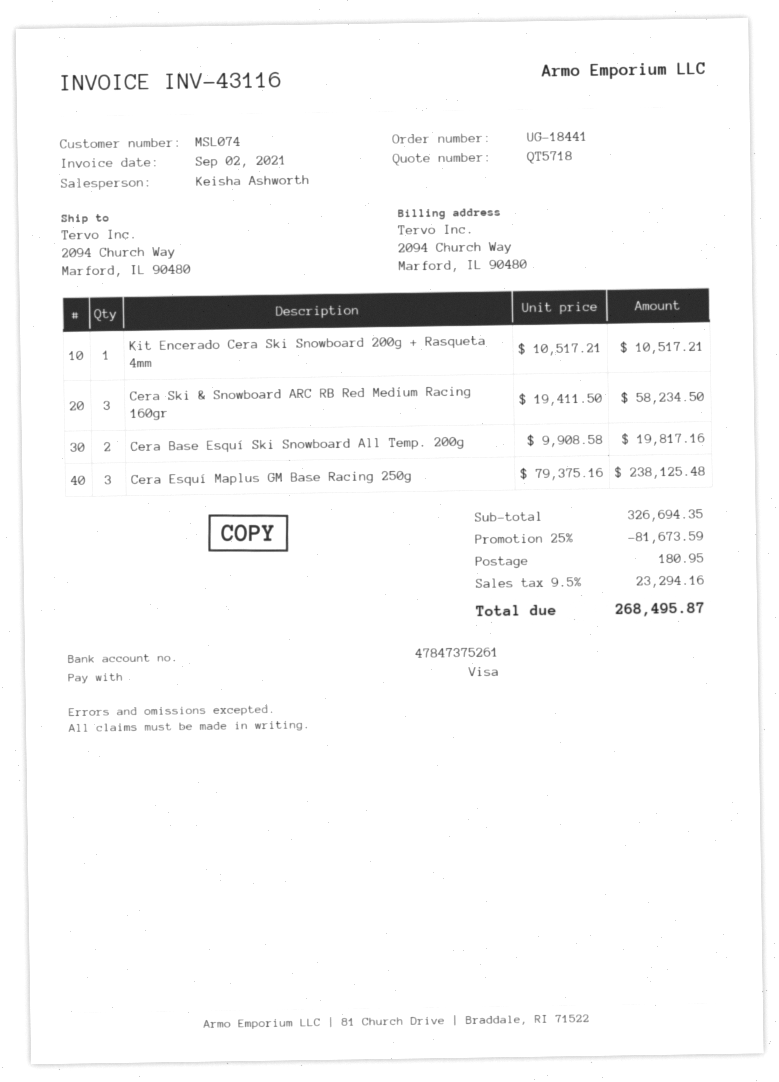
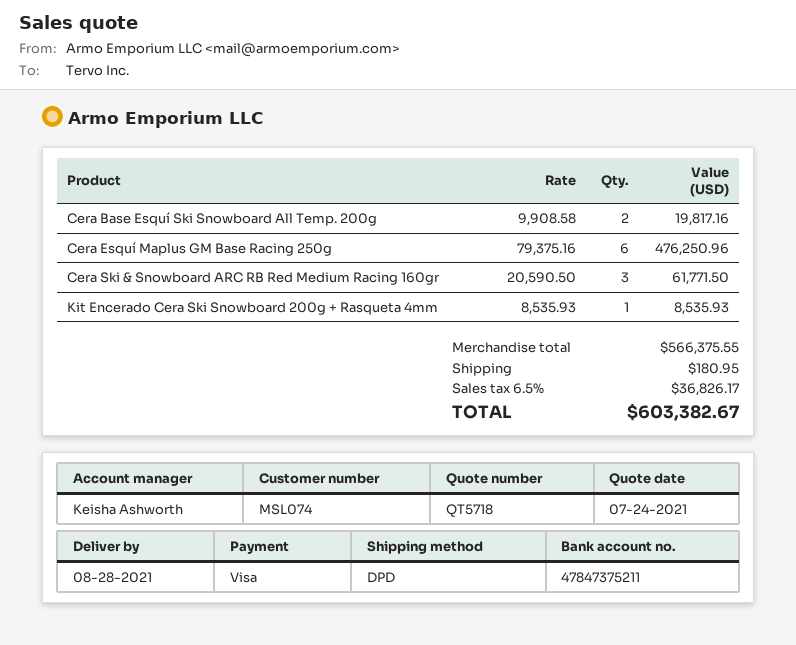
bank account: 47847375261 -> 47847375211
Kit Encerado Cera Ski Snowboard 200g + Rasqueta 4mm: 1 x 10517.21 = 10517.21 -> 1 x 8535.93 = 8535.93
Cera Ski & Snowboard ARC RB Red Medium Racing 160gr: 3 x 19411.50 = 58234.50 -> 3 x 20590.50 = 61771.50
Cera Esquí Maplus GM Base Racing 250g: 3 x 79375.16 = 238125.48 -> 6 x 79375.16 = 476250.96
subtotal: 326694.35 -> 566375.55
discount: 25% = 81673.59 -> none
tax: 9.5% = 23294.16 -> 6.5% = 36826.17
total: 268495.87 -> 603382.67

